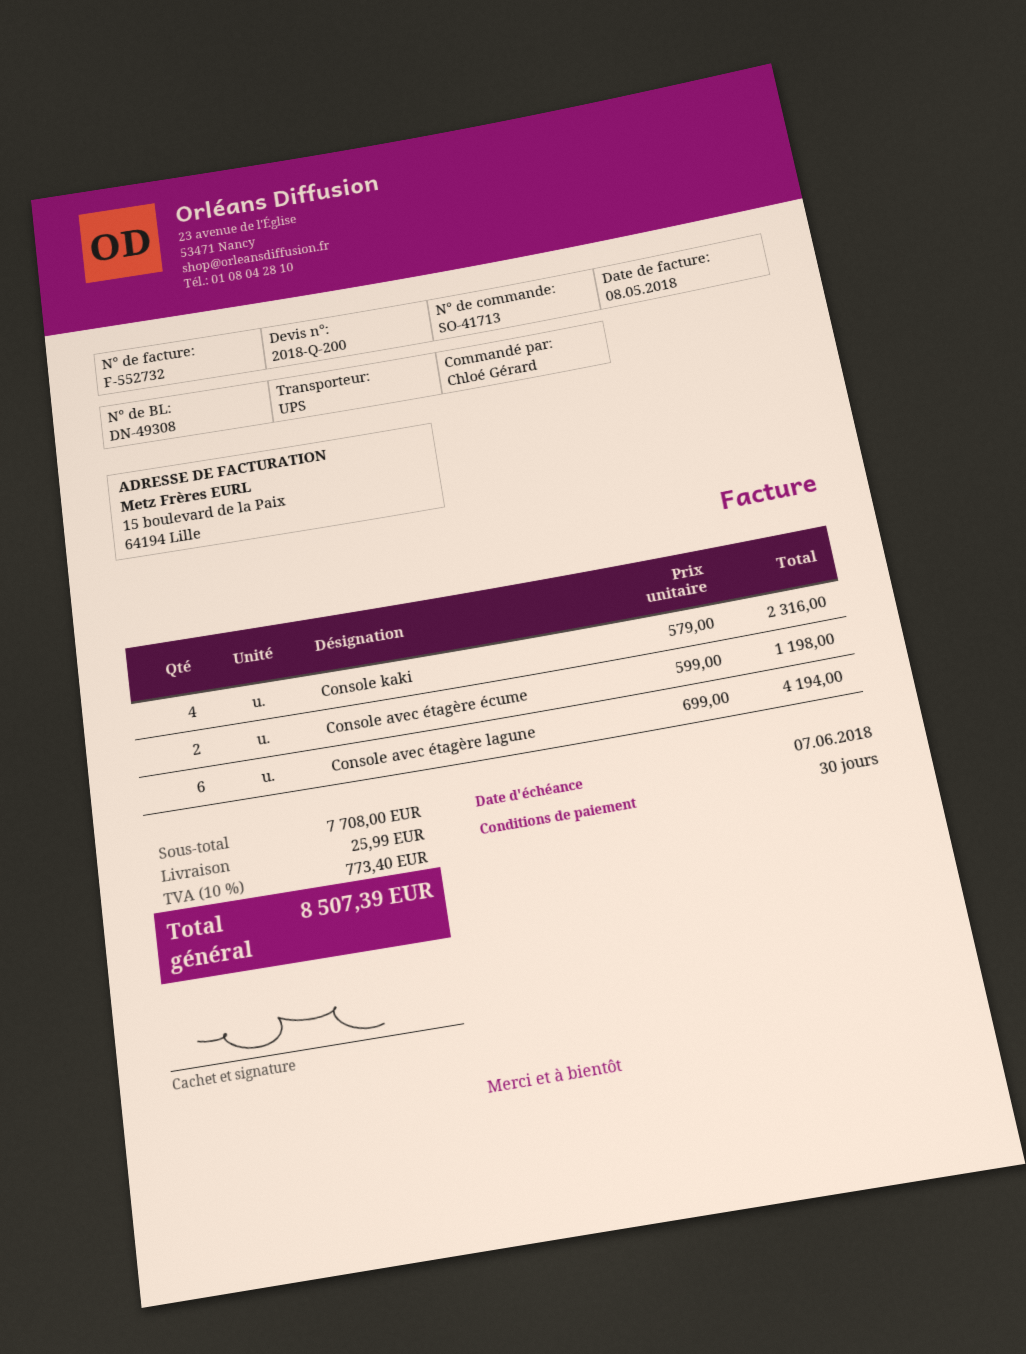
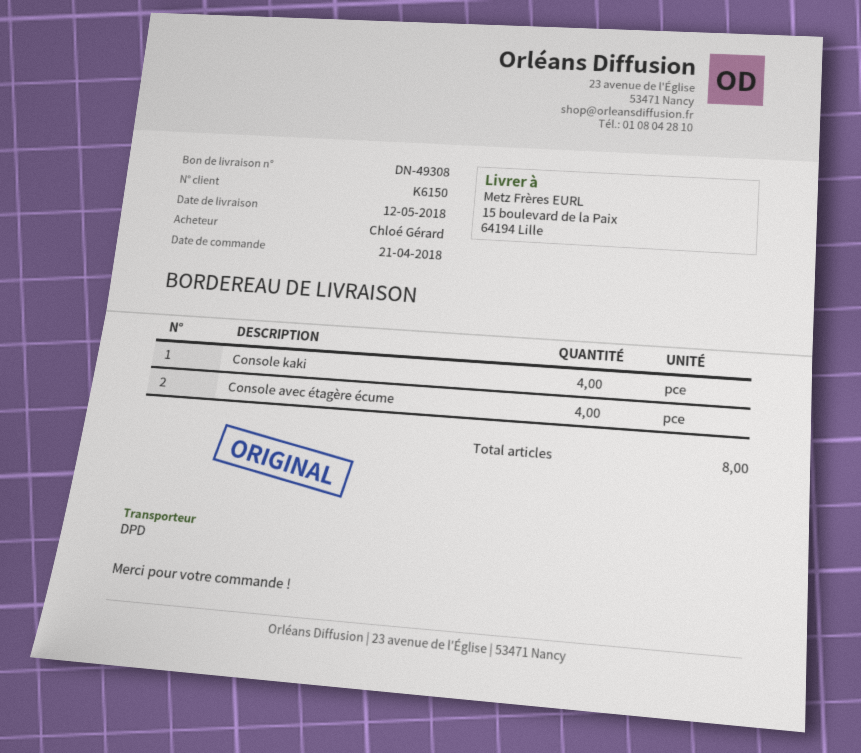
shipping method: UPS -> DPD
Console avec étagère écume: 2 -> 4
Console avec étagère lagune: 6 -> none

